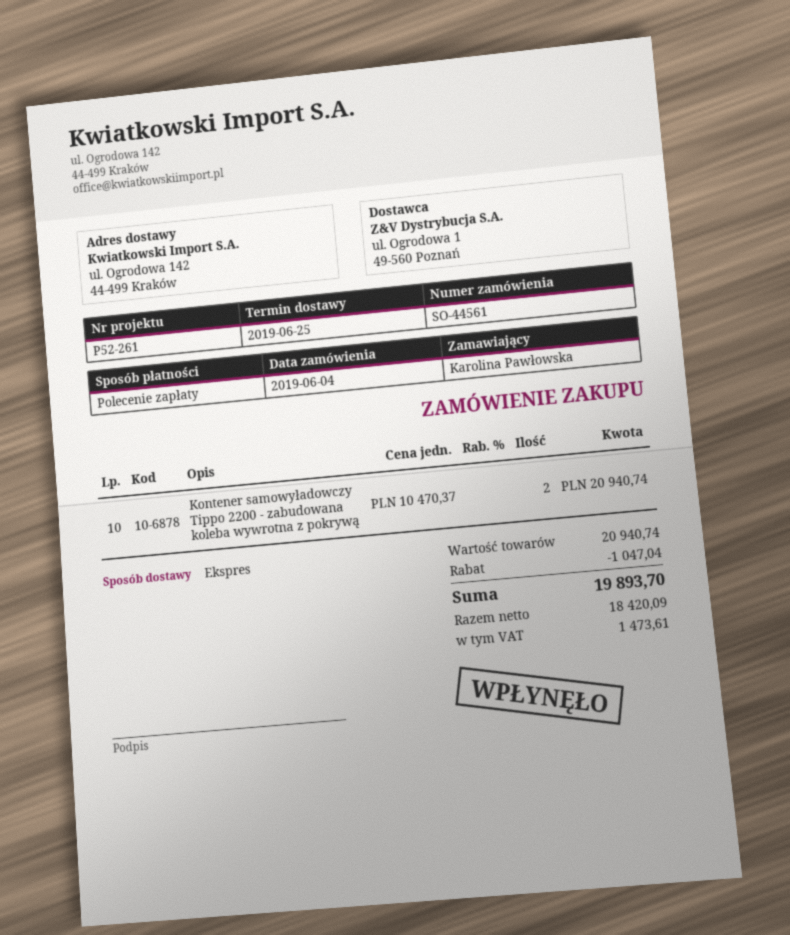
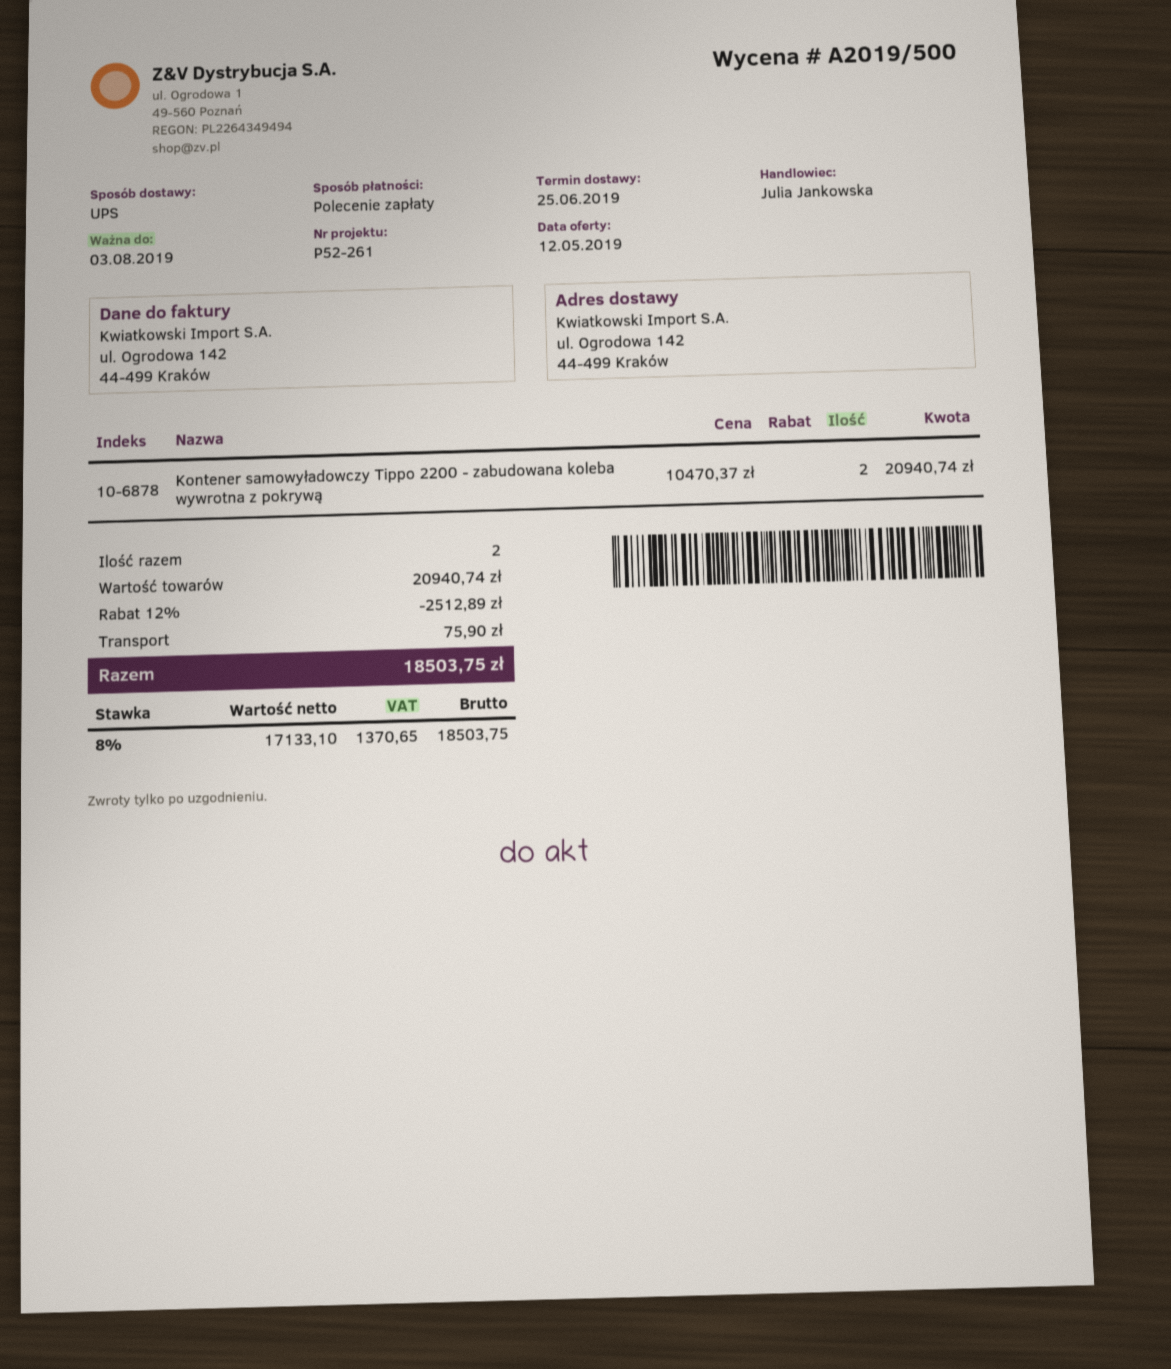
shipping method: express -> UPS
discount: 1047.04 -> 2512.89
shipping: none -> 75.90
net: 18420.09 -> 17133.10
tax: 1473.61 -> 1370.65
total: 19893.70 -> 18503.75

